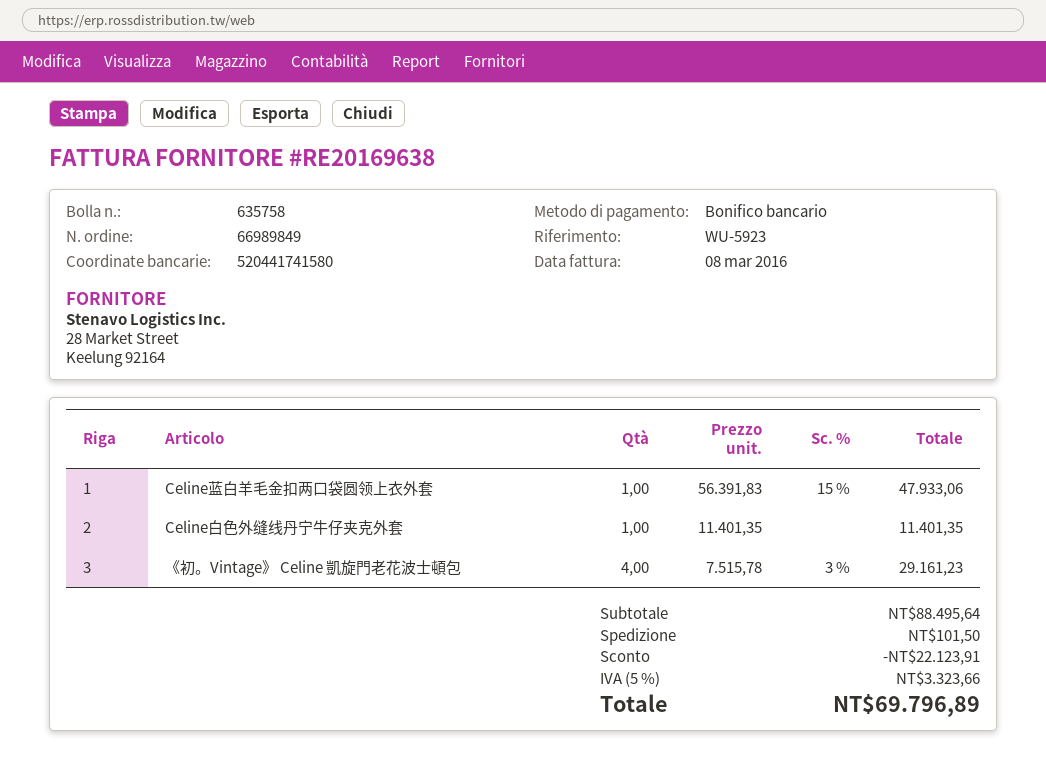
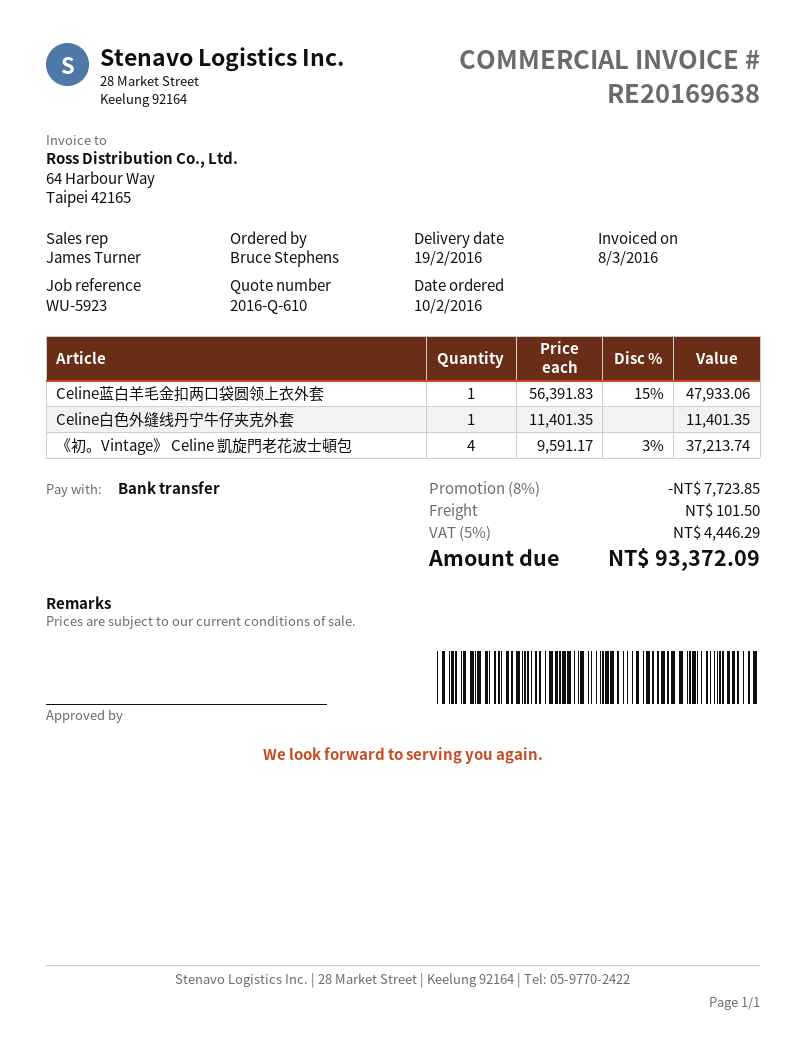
《初。Vintage》 Celine 凱旋門老花波士頓包: 4 x 7515.78 - 3% = 29161.23 -> 4 x 9591.17 - 3% = 37213.74
discount: 22123.91 -> 7723.85
tax: 5% = 3323.66 -> 5% = 4446.29
total: 69796.89 -> 93372.09

